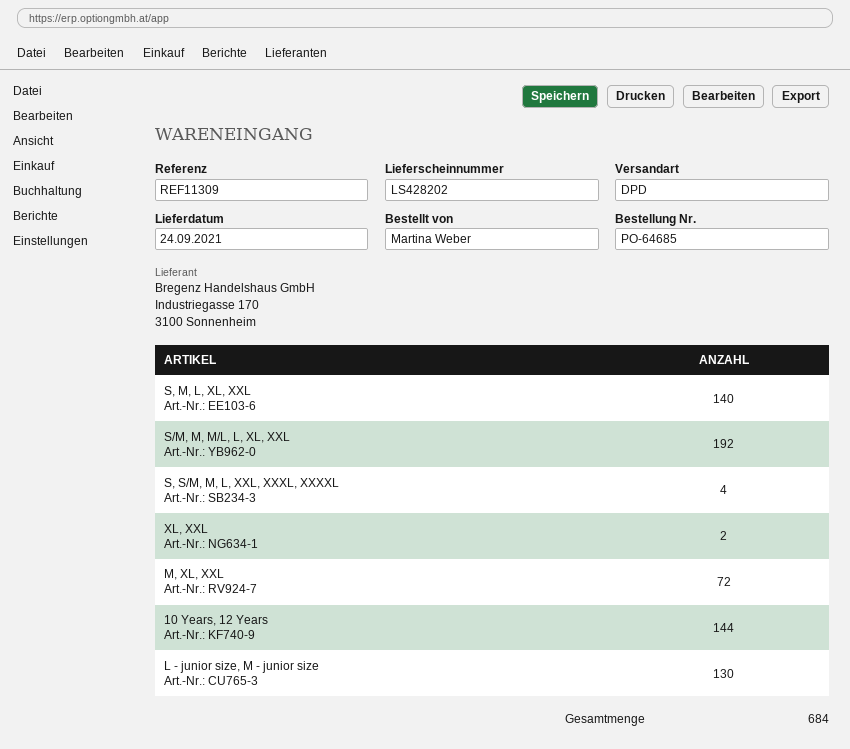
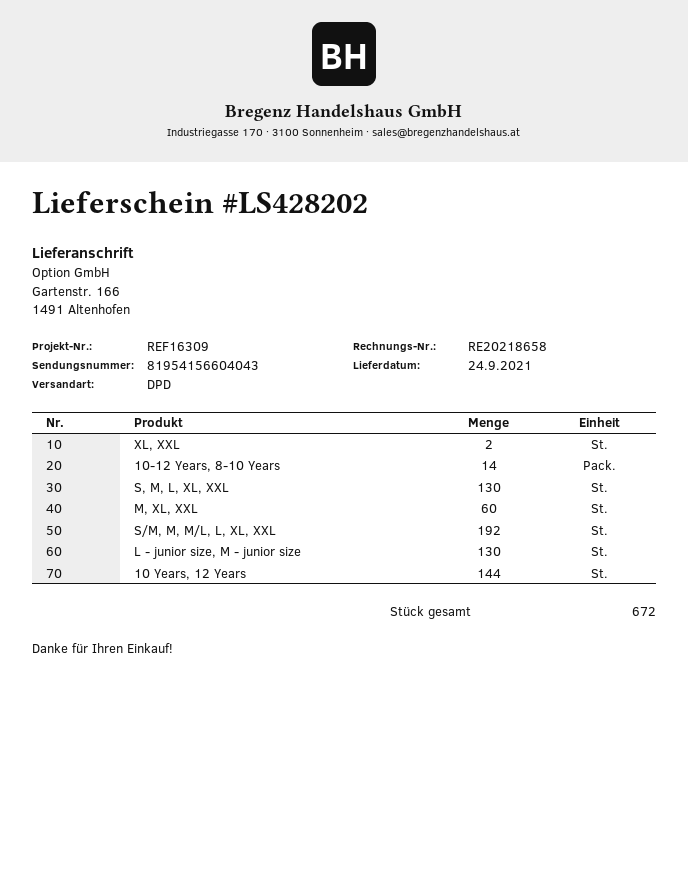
reference: REF11309 -> REF16309
S, M, L, XL, XXL: 140 -> 130
S, S/M, M, L, XXL, XXXL, XXXXL: 4 -> none
M, XL, XXL: 72 -> 60
10-12 Years, 8-10 Years: none -> 14
total quantity: 684 -> 672

